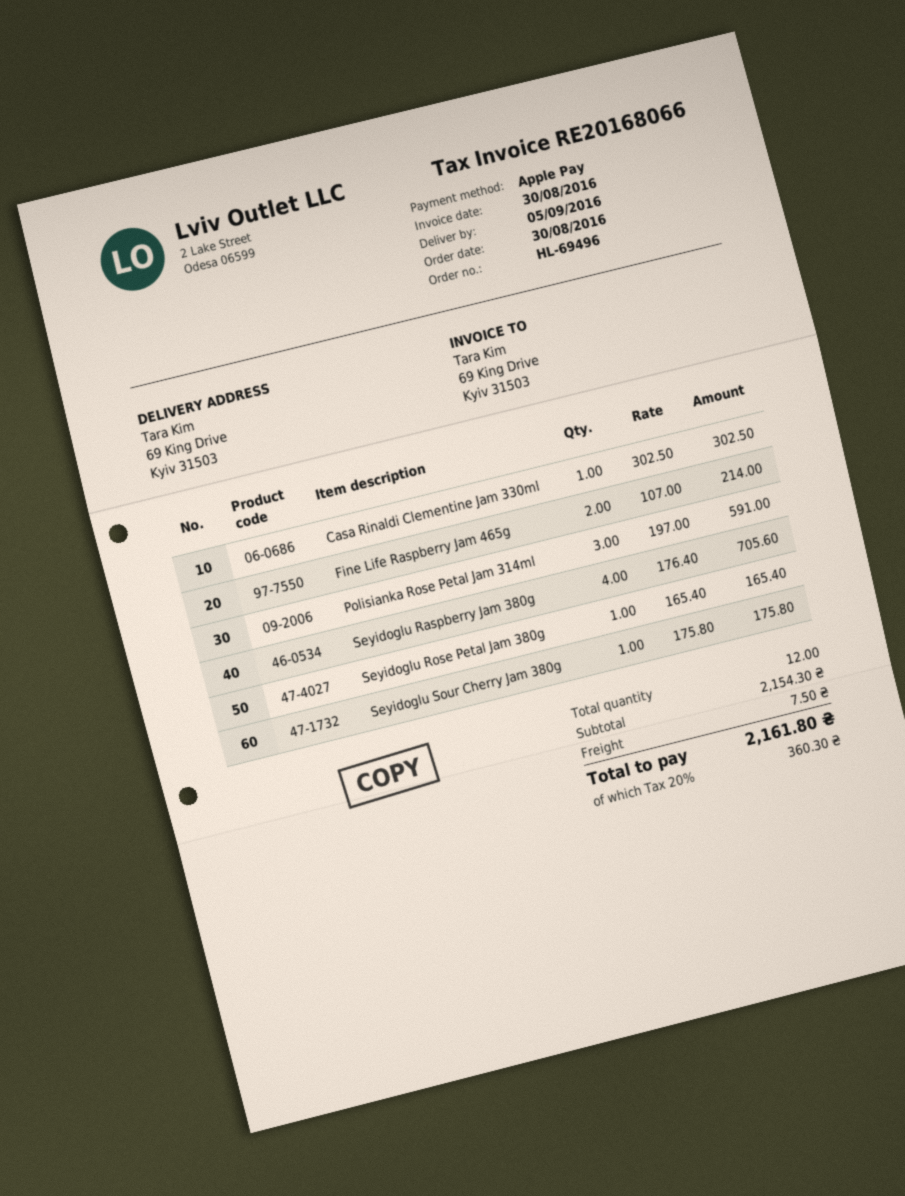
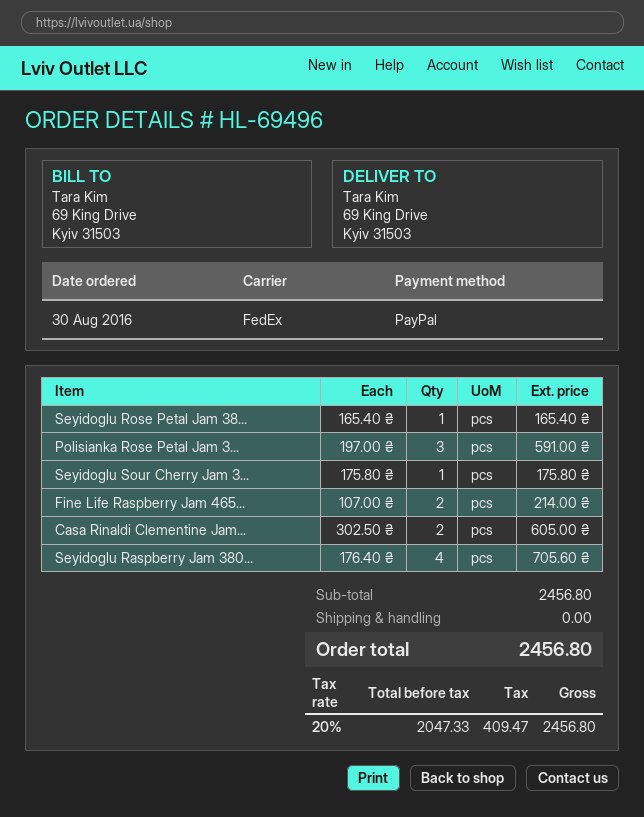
payment method: Apple Pay -> PayPal
Casa Rinaldi Clementine Jam 330ml: 1 x 302.50 = 302.50 -> 2 x 302.50 = 605.00
subtotal: 2154.30 -> 2456.80
shipping: 7.50 -> 0.00
tax: 20% = 360.30 -> 20% = 409.47
total: 2161.80 -> 2456.80

